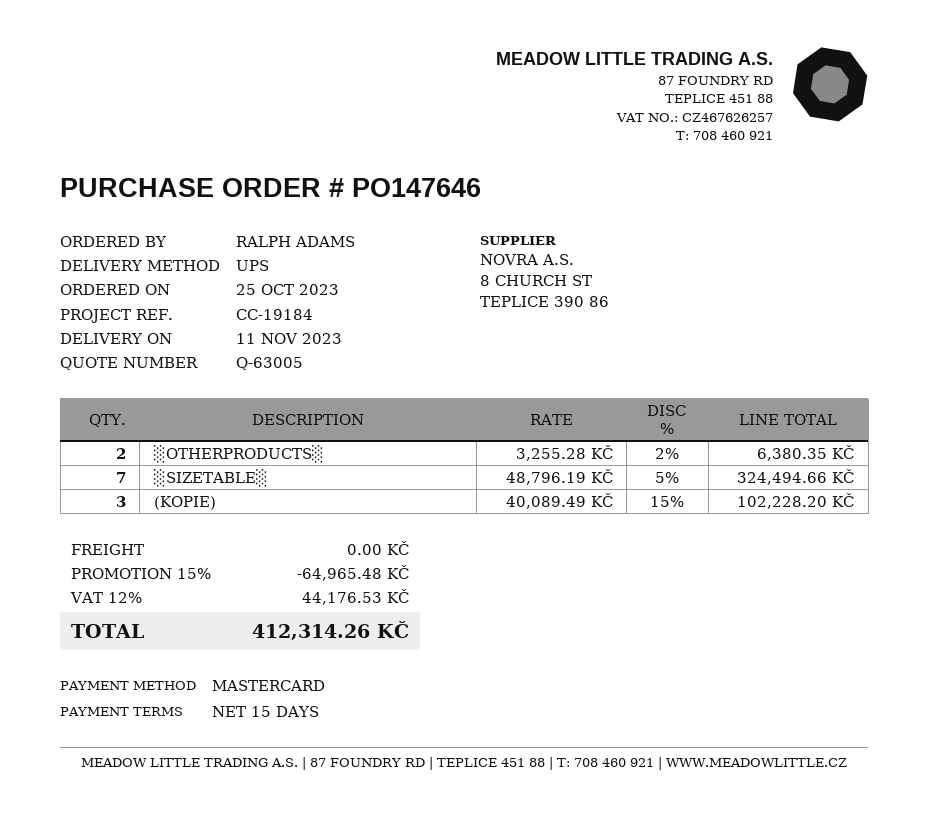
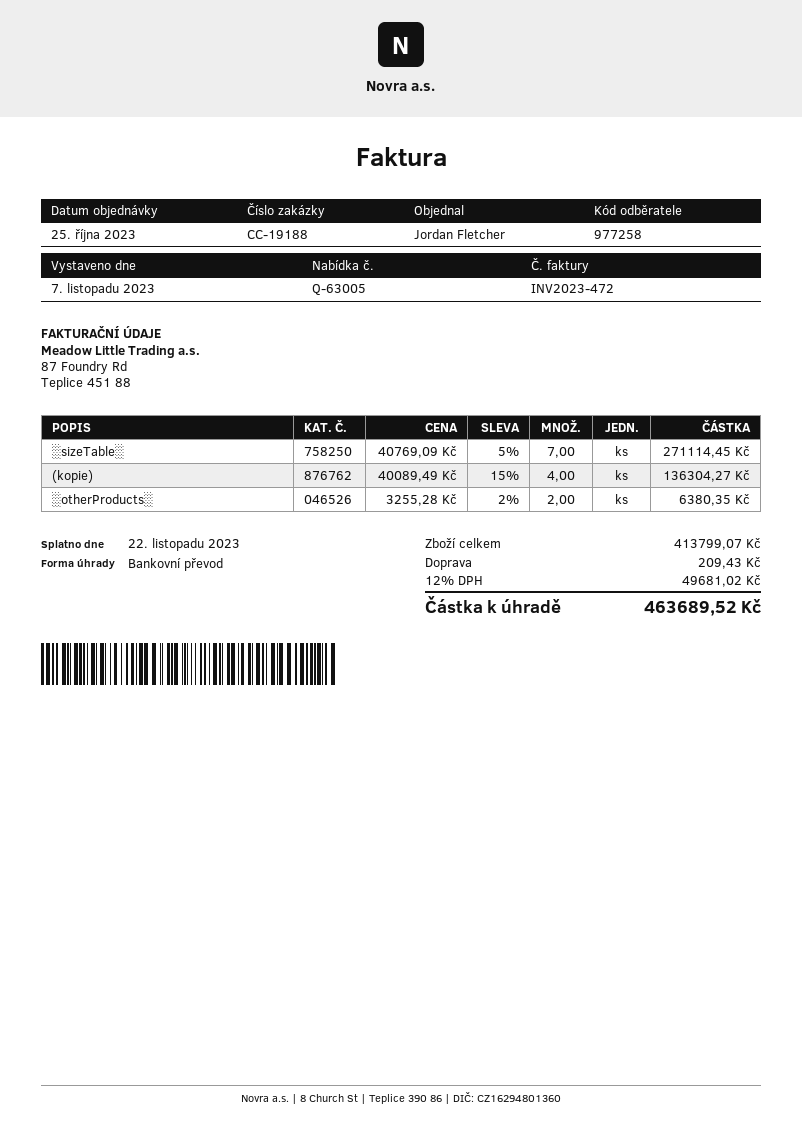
reference: CC-19184 -> CC-19188
ordered by: RALPH ADAMS -> Jordan Fletcher
payment method: Mastercard -> bank transfer
░SIZETABLE░: 7 x 48796.19 - 5% = 324494.66 -> 7 x 40769.09 - 5% = 271114.45
(KOPIE): 3 x 40089.49 - 15% = 102228.20 -> 4 x 40089.49 - 15% = 136304.27
discount: 15% = 64965.48 -> none
shipping: 0.00 -> 209.43
tax: 12% = 44176.53 -> 12% = 49681.02
total: 412314.26 -> 463689.52

